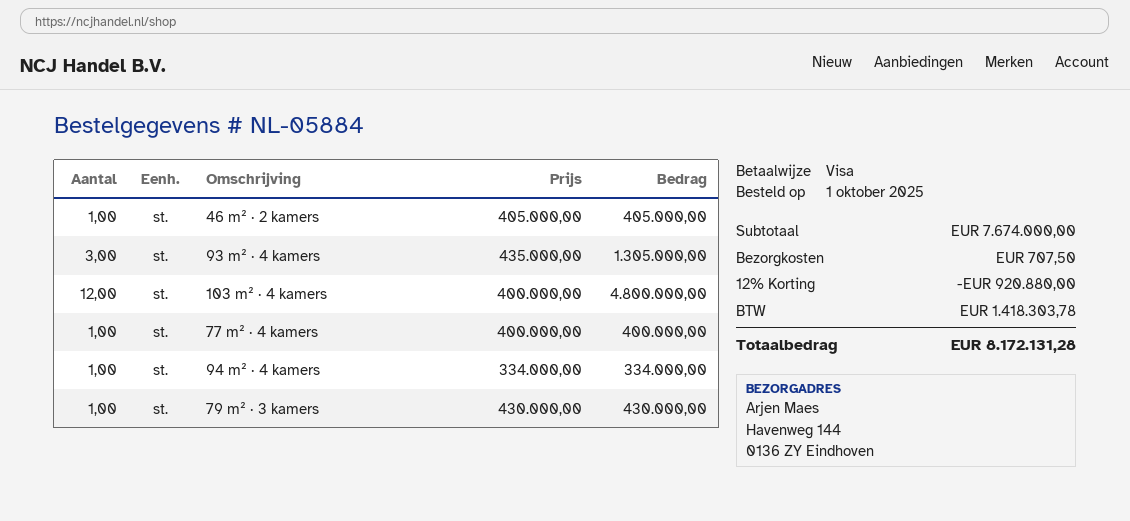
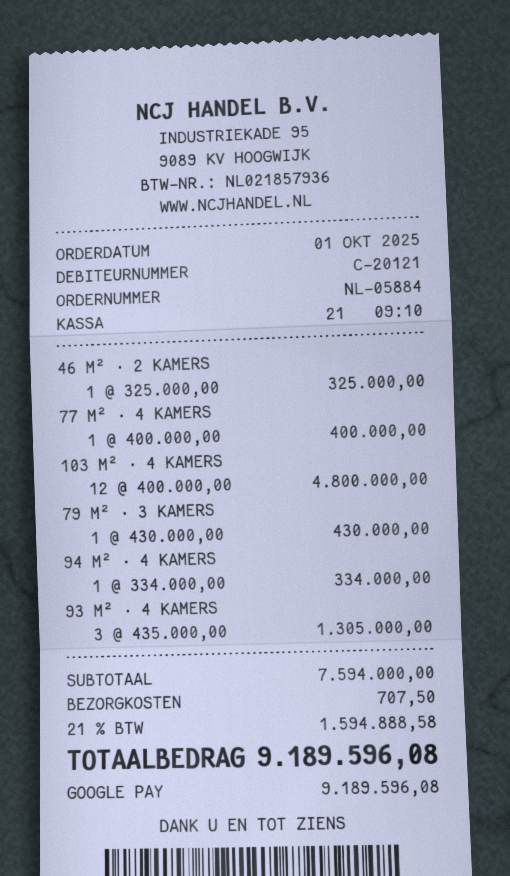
payment method: Visa -> Google Pay
46 m² · 2 kamers: 1 x 405000.00 = 405000.00 -> 1 x 325000.00 = 325000.00
subtotal: 7674000.00 -> 7594000.00
discount: 12% = 920880.00 -> none
tax: 1418303.78 -> 1594888.58
total: 8172131.28 -> 9189596.08

